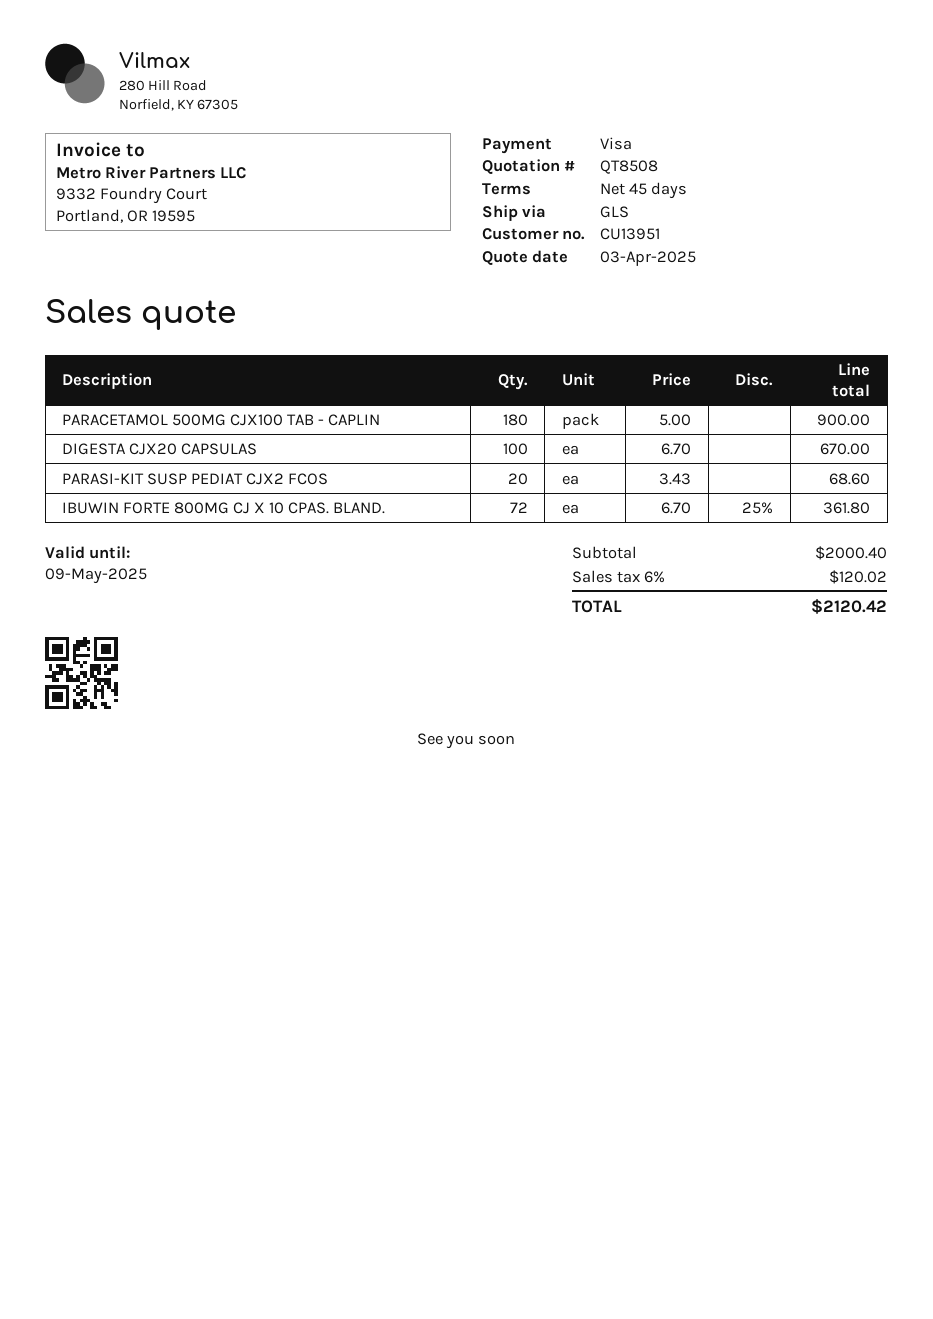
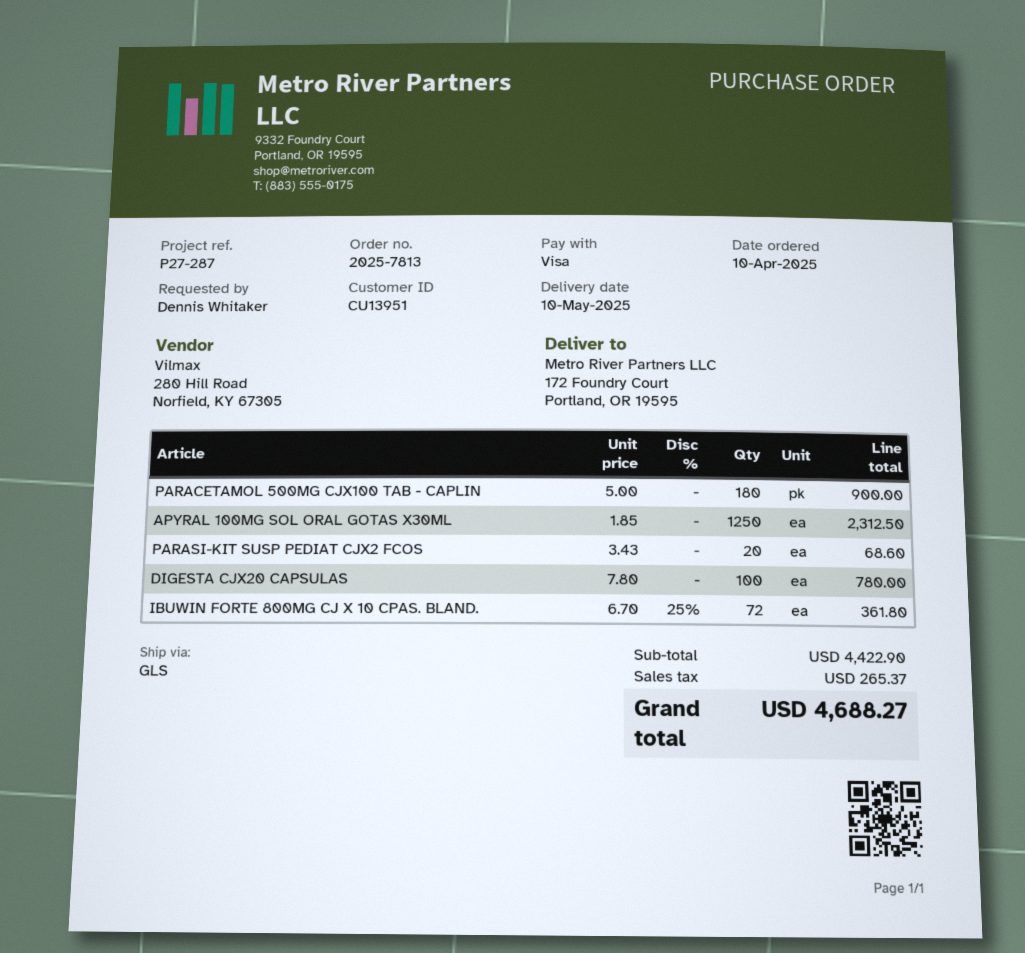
DIGESTA CJX20 CAPSULAS: 100 x 6.70 = 670.00 -> 100 x 7.80 = 780.00
APYRAL 100MG SOL ORAL GOTAS X30ML: none -> 1250 x 1.85 = 2312.50
subtotal: 2000.40 -> 4422.90
tax: 120.02 -> 265.37
total: 2120.42 -> 4688.27

